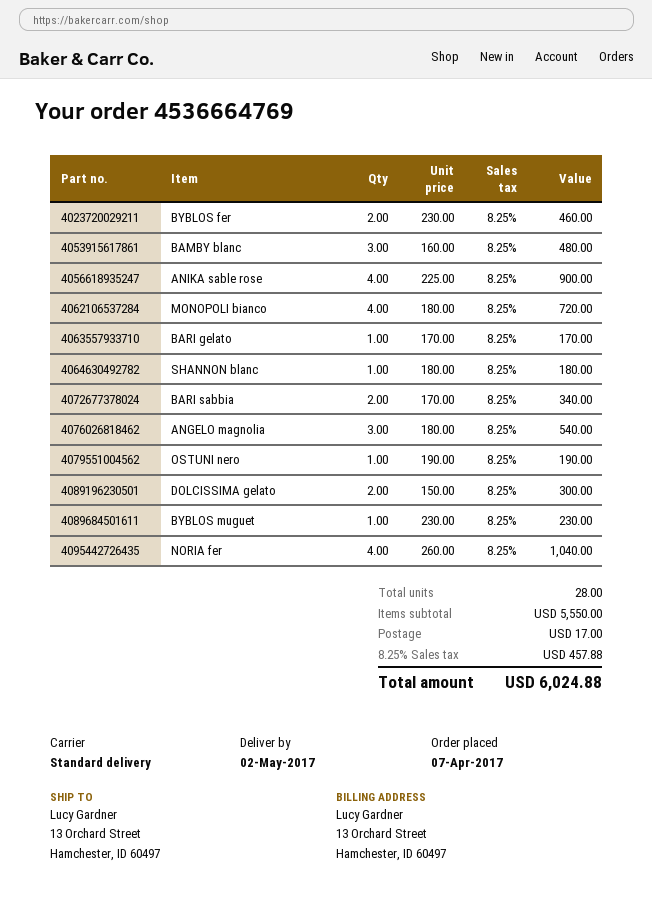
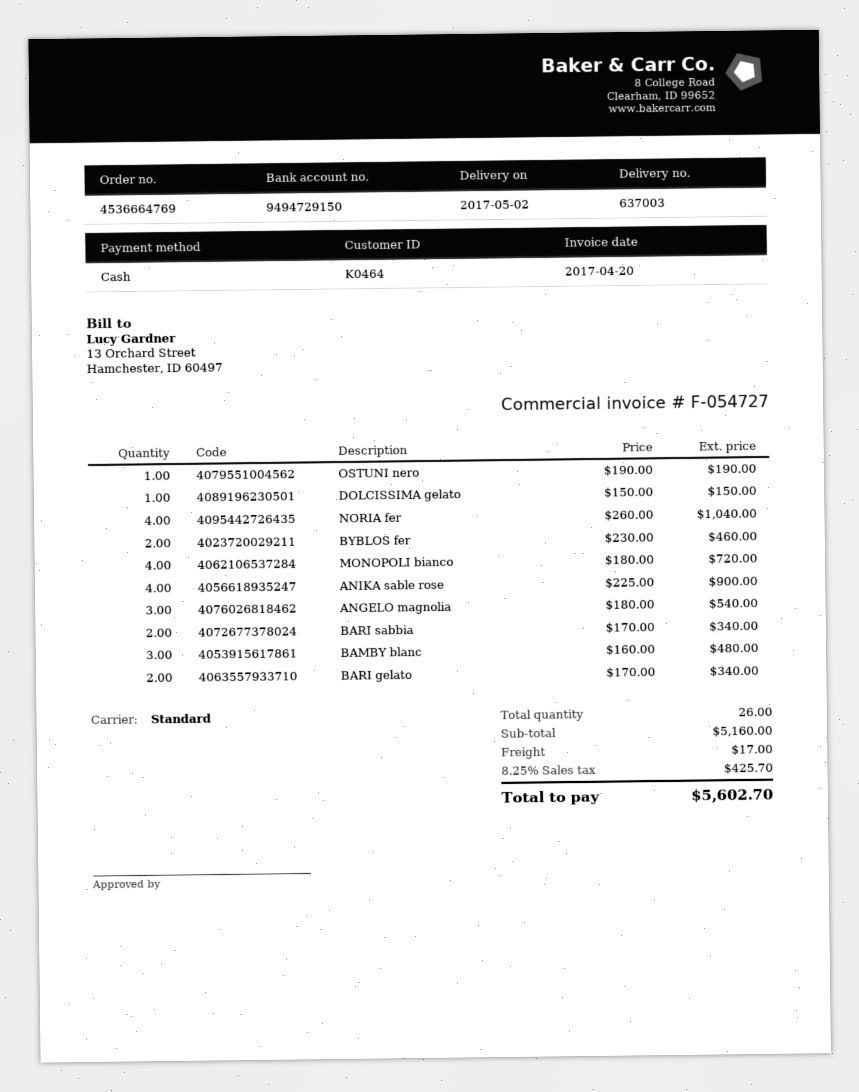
BARI gelato: 1 x 170.00 = 170.00 -> 2 x 170.00 = 340.00
SHANNON blanc: 1 x 180.00 = 180.00 -> none
DOLCISSIMA gelato: 2 x 150.00 = 300.00 -> 1 x 150.00 = 150.00
BYBLOS muguet: 1 x 230.00 = 230.00 -> none
total quantity: 28 -> 26
subtotal: 5550.00 -> 5160.00
tax: 8.25% = 457.88 -> 8.25% = 425.70
total: 6024.88 -> 5602.70

